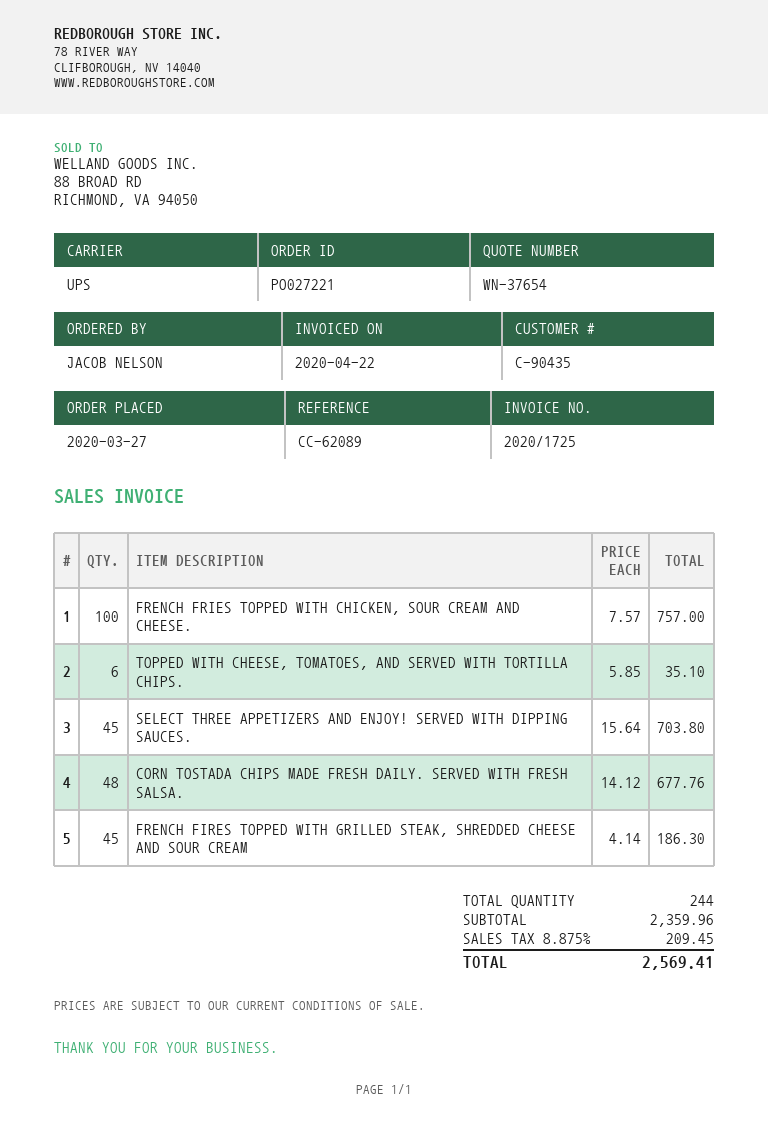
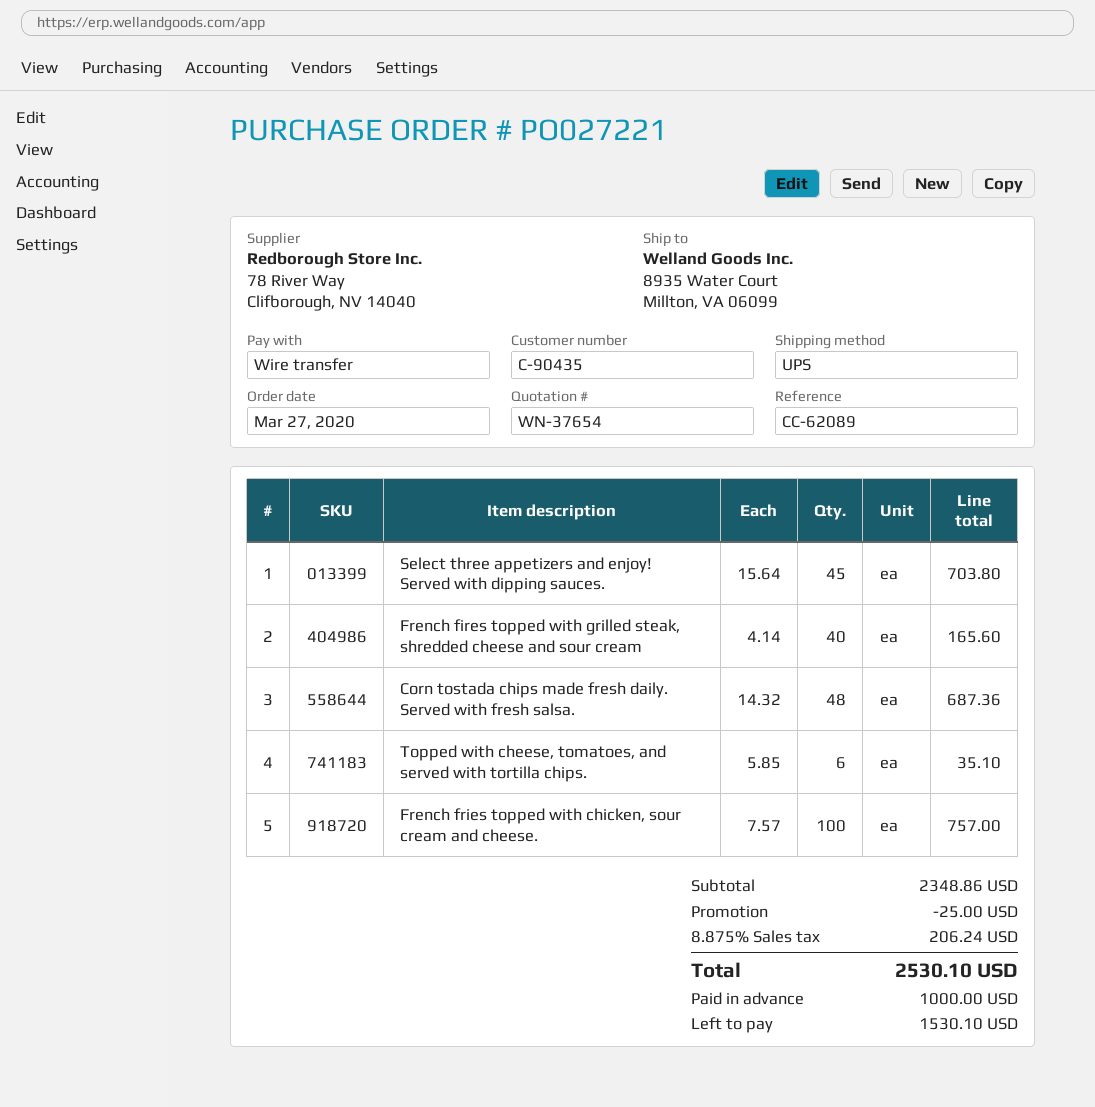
CORN TOSTADA CHIPS MADE FRESH DAILY. SERVED WITH FRESH SALSA.: 48 x 14.12 = 677.76 -> 48 x 14.32 = 687.36
FRENCH FIRES TOPPED WITH GRILLED STEAK, SHREDDED CHEESE AND SOUR CREAM: 45 x 4.14 = 186.30 -> 40 x 4.14 = 165.60
subtotal: 2359.96 -> 2348.86
discount: none -> 25.00
tax: 8.875% = 209.45 -> 8.875% = 206.24
total: 2569.41 -> 2530.10

